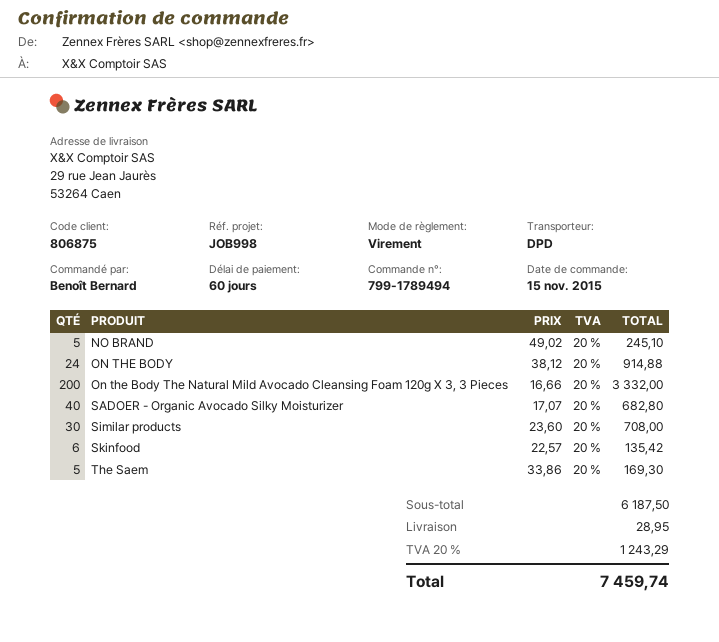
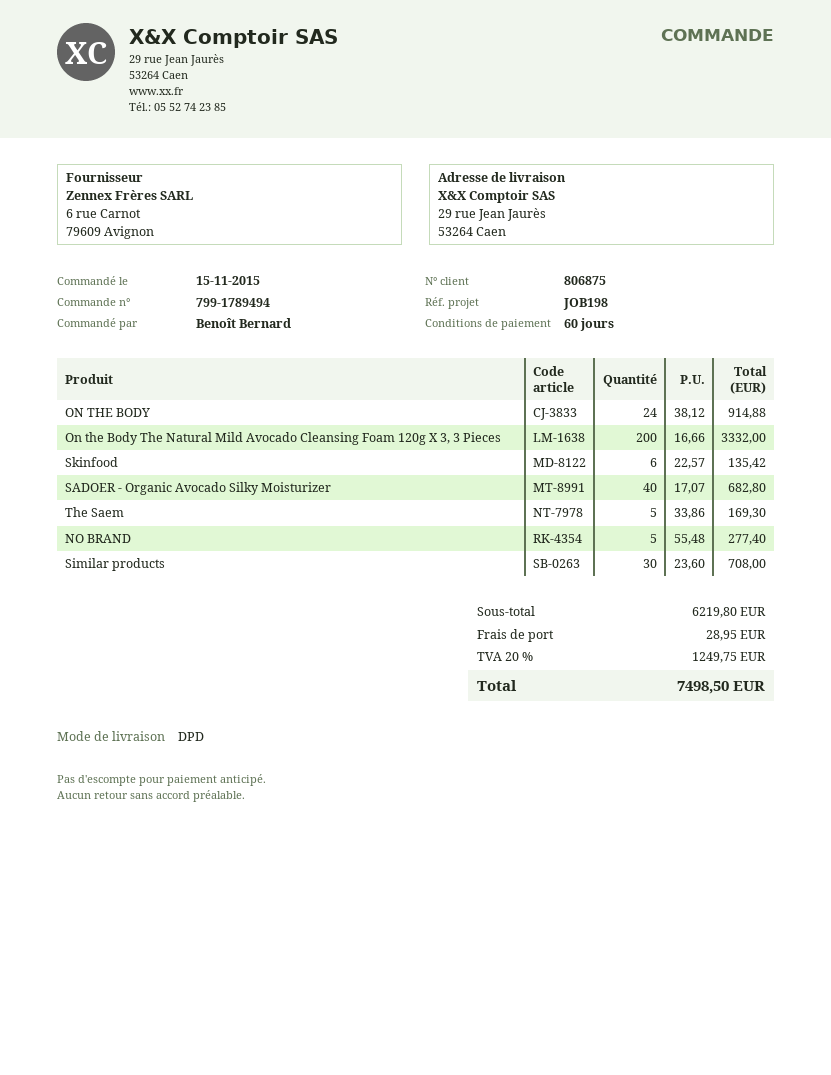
reference: JOB998 -> JOB198
NO BRAND: 5 x 49.02 = 245.10 -> 5 x 55.48 = 277.40
subtotal: 6187.50 -> 6219.80
tax: 20% = 1243.29 -> 20% = 1249.75
total: 7459.74 -> 7498.50

